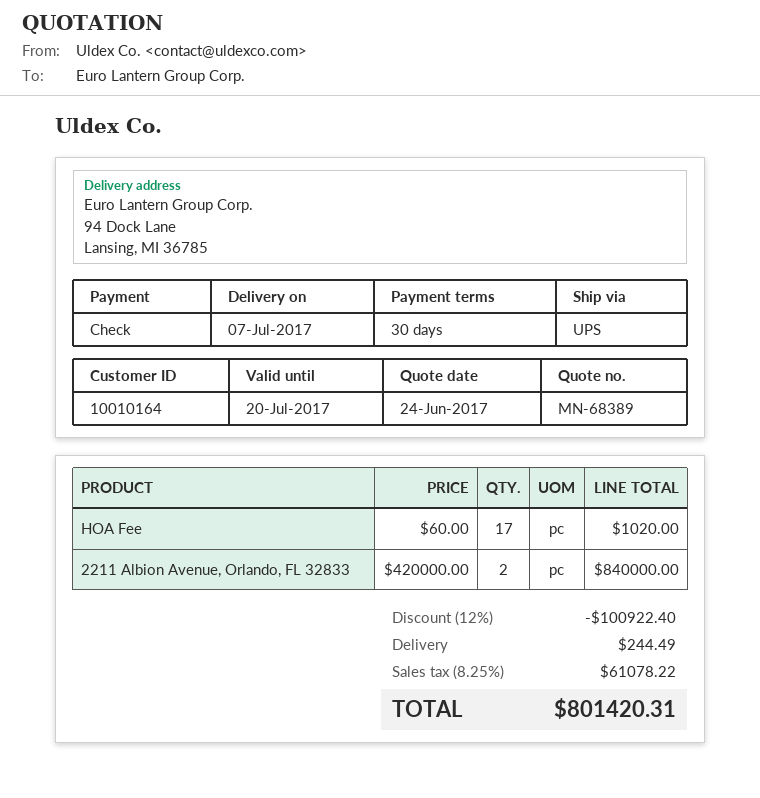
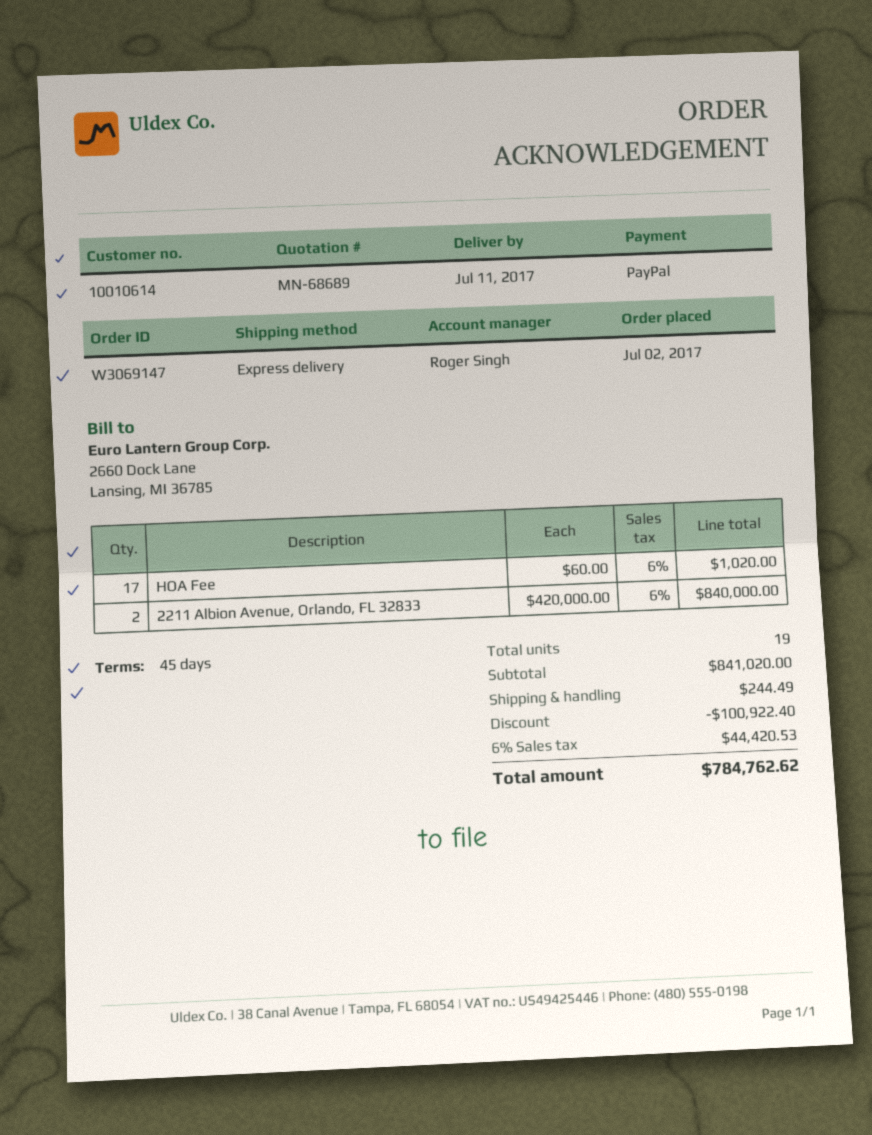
quote number: MN-68389 -> MN-68689
delivery date: 2017-07-07 -> 2017-07-11
payment terms: 30 days -> 45 days
customer number: 10010164 -> 10010614
payment method: cheque -> PayPal
shipping method: UPS -> express
tax: 8.25% = 61078.22 -> 6% = 44420.53
total: 801420.31 -> 784762.62

